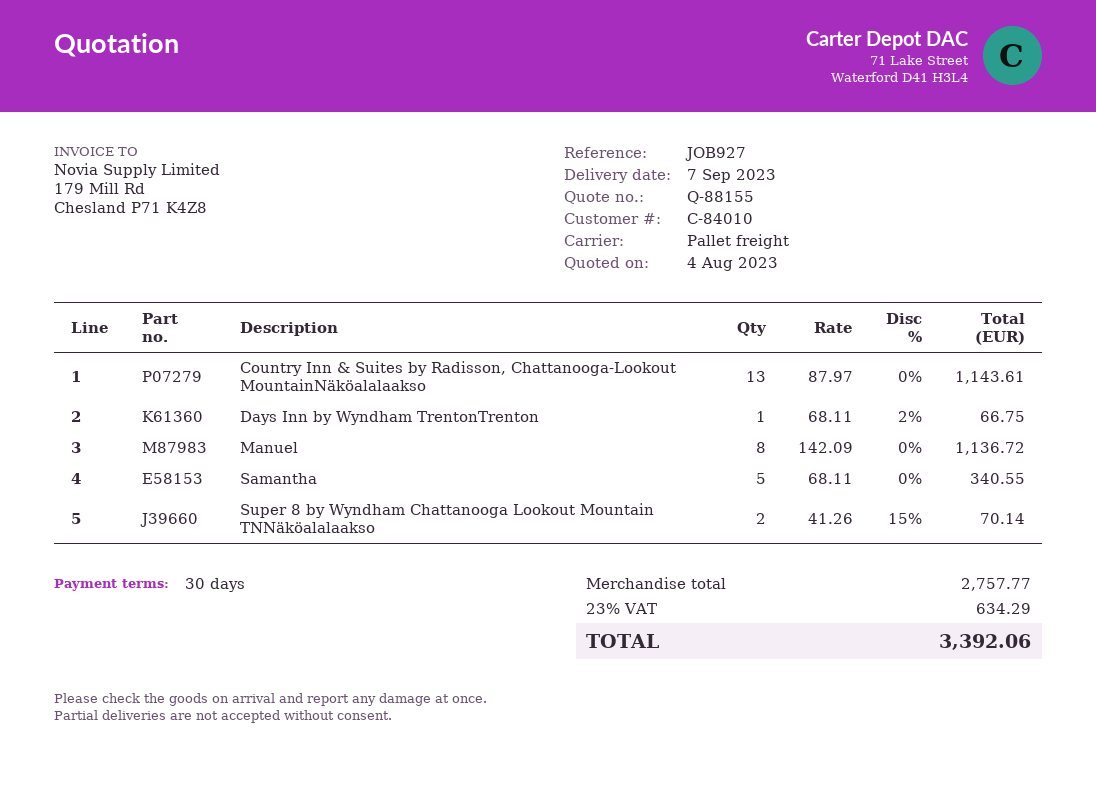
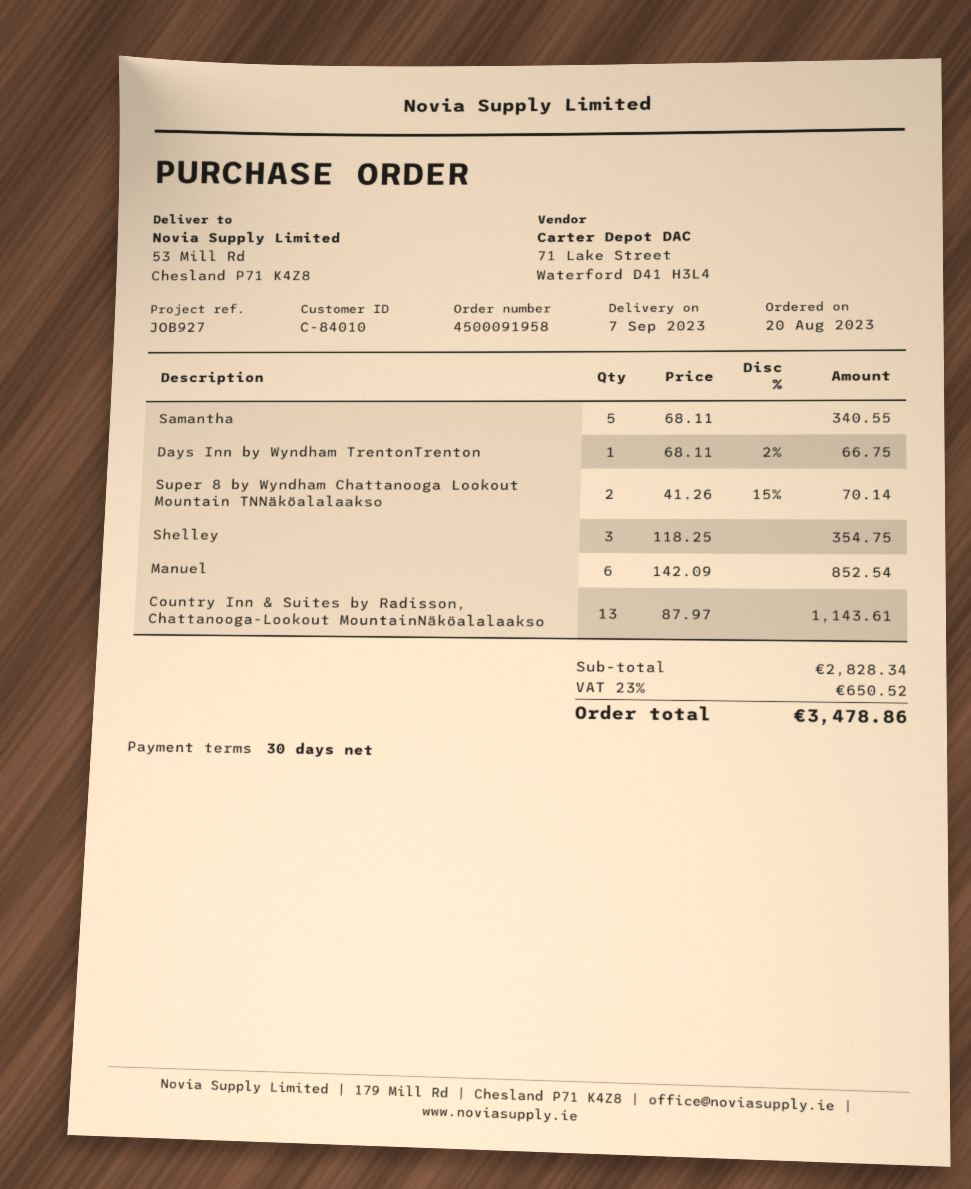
Manuel: 8 x 142.09 = 1136.72 -> 6 x 142.09 = 852.54
Shelley: none -> 3 x 118.25 = 354.75
subtotal: 2757.77 -> 2828.34
tax: 23% = 634.29 -> 23% = 650.52
total: 3392.06 -> 3478.86

